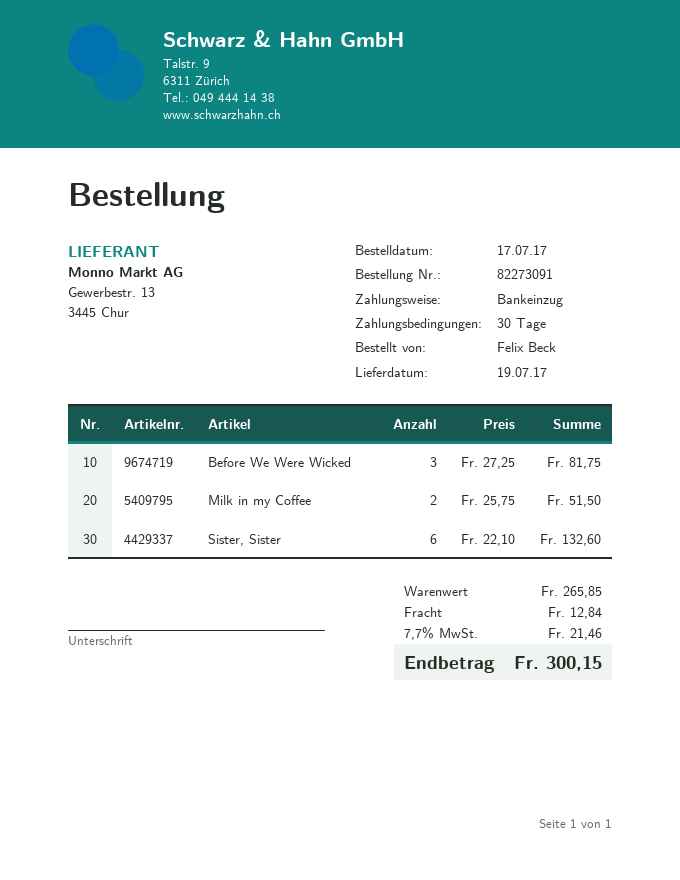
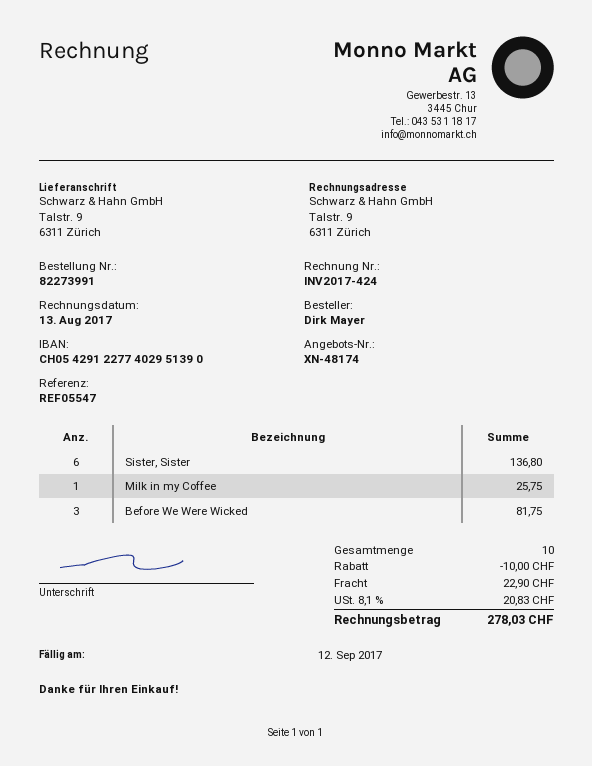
order number: 82273091 -> 82273991
ordered by: Felix Beck -> Dirk Mayer
Milk in my Coffee: 2 for 51.50 -> 1 for 25.75
Sister, Sister: 6 for 132.60 -> 6 for 136.80
discount: none -> 10.00
shipping: 12.84 -> 22.90
tax: 7.7% = 21.46 -> 8.1% = 20.83
total: 300.15 -> 278.03

